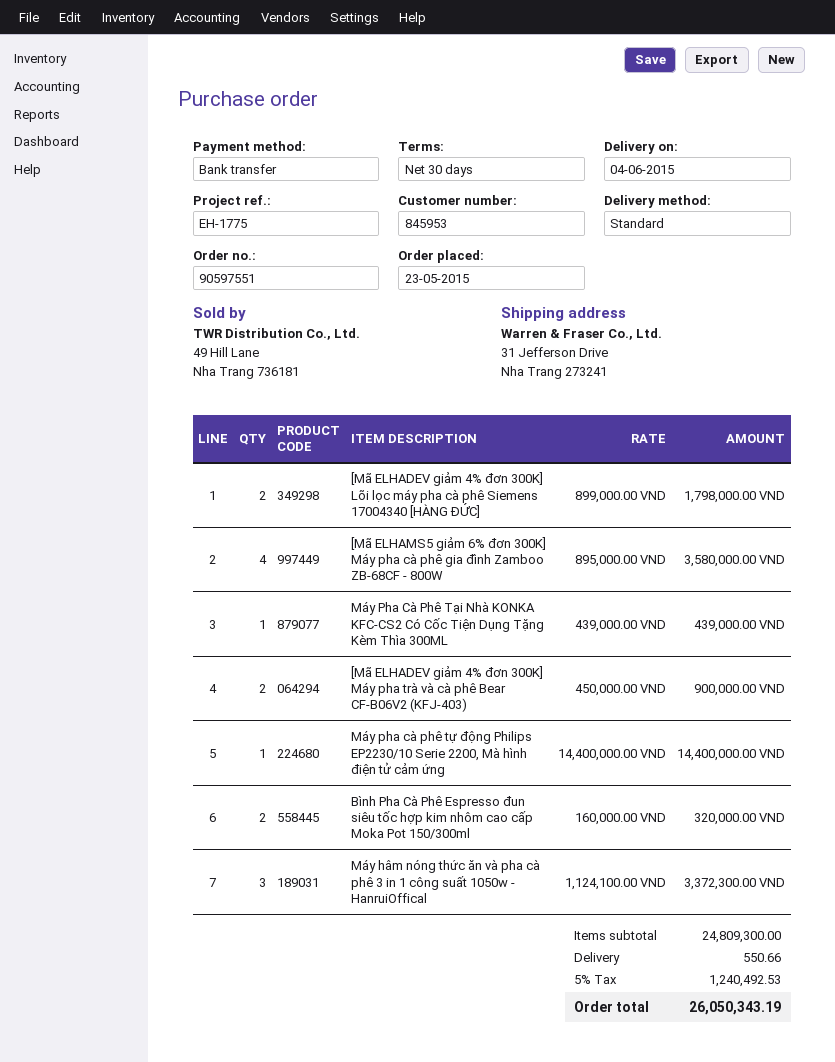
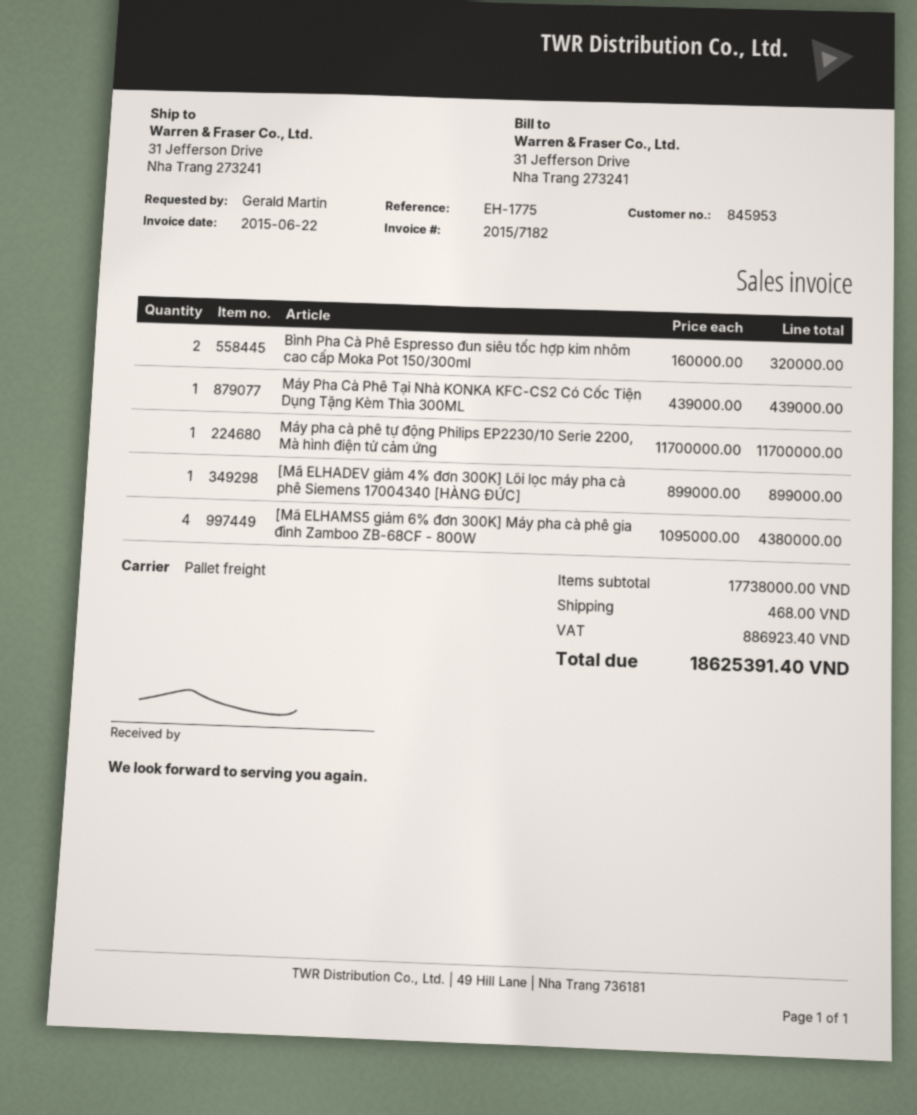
shipping method: standard -> pallet freight
[Mã ELHADEV giảm 4% đơn 300K] Lõi lọc máy pha cà phê Siemens 17004340 [HÀNG ĐỨC]: 2 x 899000.00 = 1798000.00 -> 1 x 899000.00 = 899000.00
[Mã ELHAMS5 giảm 6% đơn 300K] Máy pha cà phê gia đình Zamboo ZB-68CF - 800W: 4 x 895000.00 = 3580000.00 -> 4 x 1095000.00 = 4380000.00
[Mã ELHADEV giảm 4% đơn 300K] Máy pha trà và cà phê Bear CF-B06V2 (KFJ-403): 2 x 450000.00 = 900000.00 -> none
Máy pha cà phê tự động Philips EP2230/10 Serie 2200, Mà hình điện tử cảm ứng: 1 x 14400000.00 = 14400000.00 -> 1 x 11700000.00 = 11700000.00
Máy hâm nóng thức ăn và pha cà phê 3 in 1 công suất 1050w - HanruiOffical: 3 x 1124100.00 = 3372300.00 -> none
subtotal: 24809300.00 -> 17738000.00
shipping: 550.66 -> 468.00
tax: 1240492.53 -> 886923.40
total: 26050343.19 -> 18625391.40

